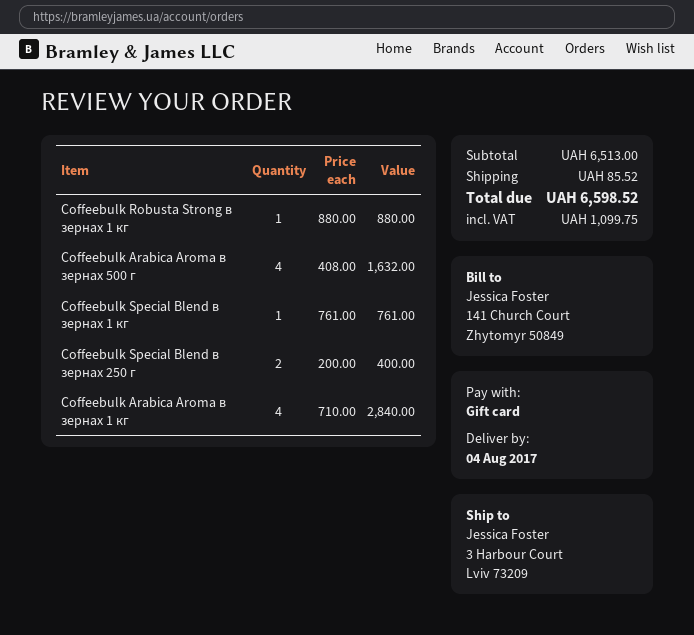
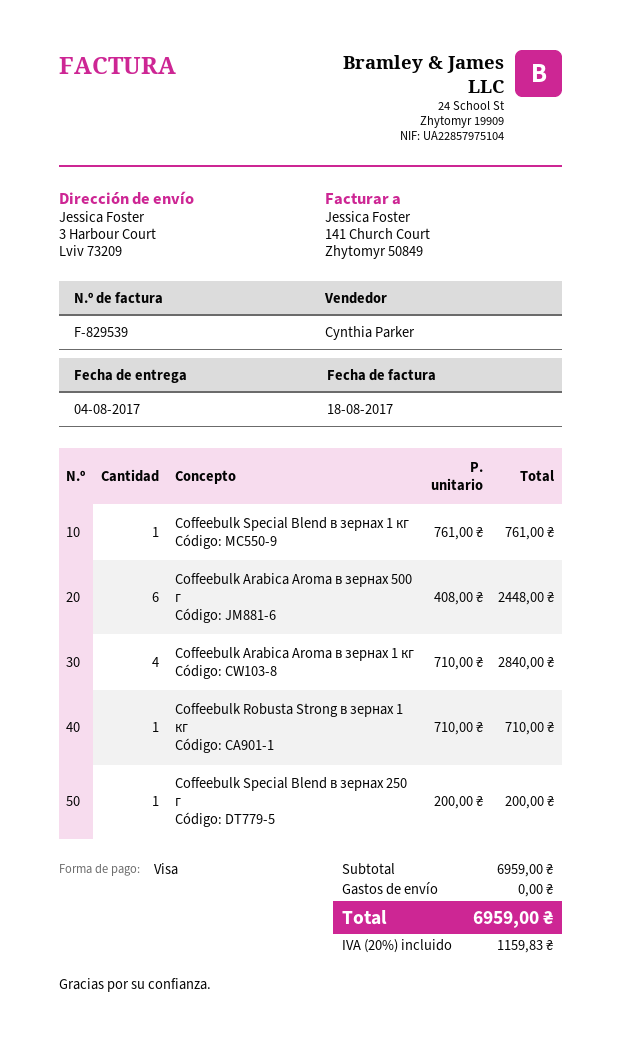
payment method: gift card -> Visa
Coffeebulk Robusta Strong в зернах 1 кг: 1 x 880.00 = 880.00 -> 1 x 710.00 = 710.00
Coffeebulk Arabica Aroma в зернах 500 г: 4 x 408.00 = 1632.00 -> 6 x 408.00 = 2448.00
Coffeebulk Special Blend в зернах 250 г: 2 x 200.00 = 400.00 -> 1 x 200.00 = 200.00
subtotal: 6513.00 -> 6959.00
shipping: 85.52 -> 0.00
tax: 1099.75 -> 1159.83
total: 6598.52 -> 6959.00

